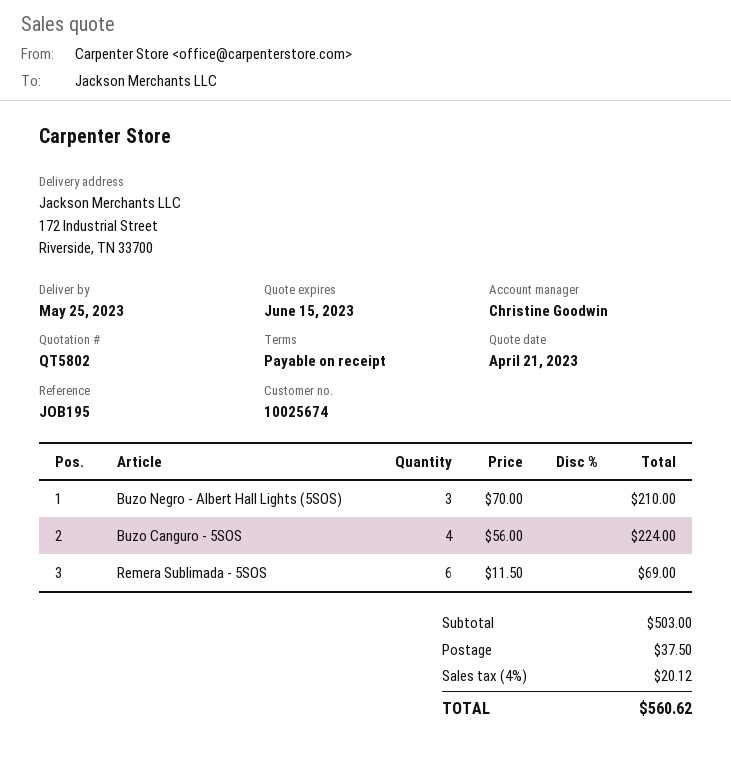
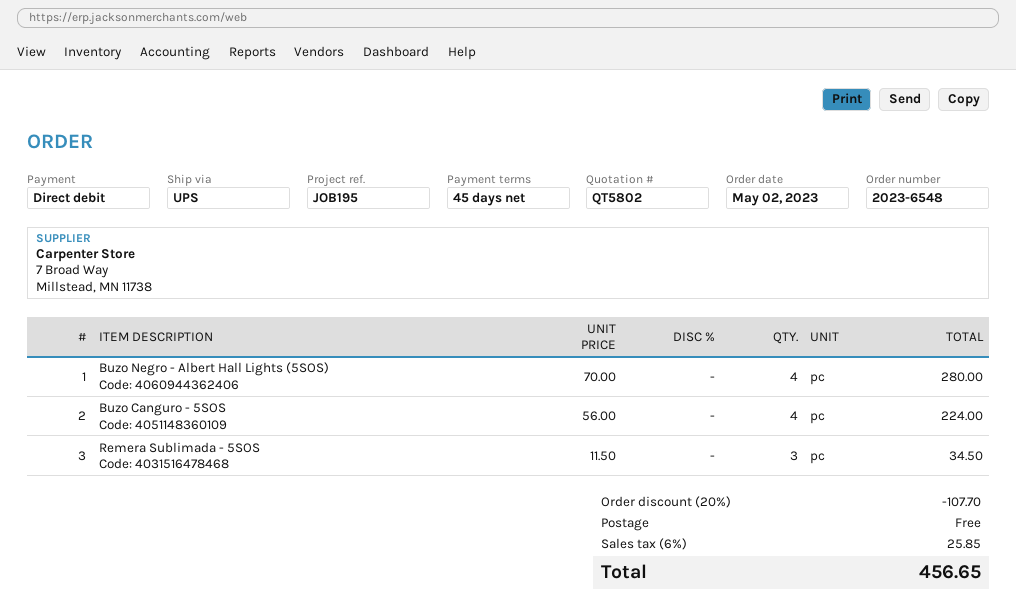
payment terms: on receipt -> 45 days
Buzo Negro - Albert Hall Lights (5SOS): 3 x 70.00 = 210.00 -> 4 x 70.00 = 280.00
Remera Sublimada - 5SOS: 6 x 11.50 = 69.00 -> 3 x 11.50 = 34.50
discount: none -> 20% = 107.70
shipping: 37.50 -> 0.00
tax: 4% = 20.12 -> 6% = 25.85
total: 560.62 -> 456.65

